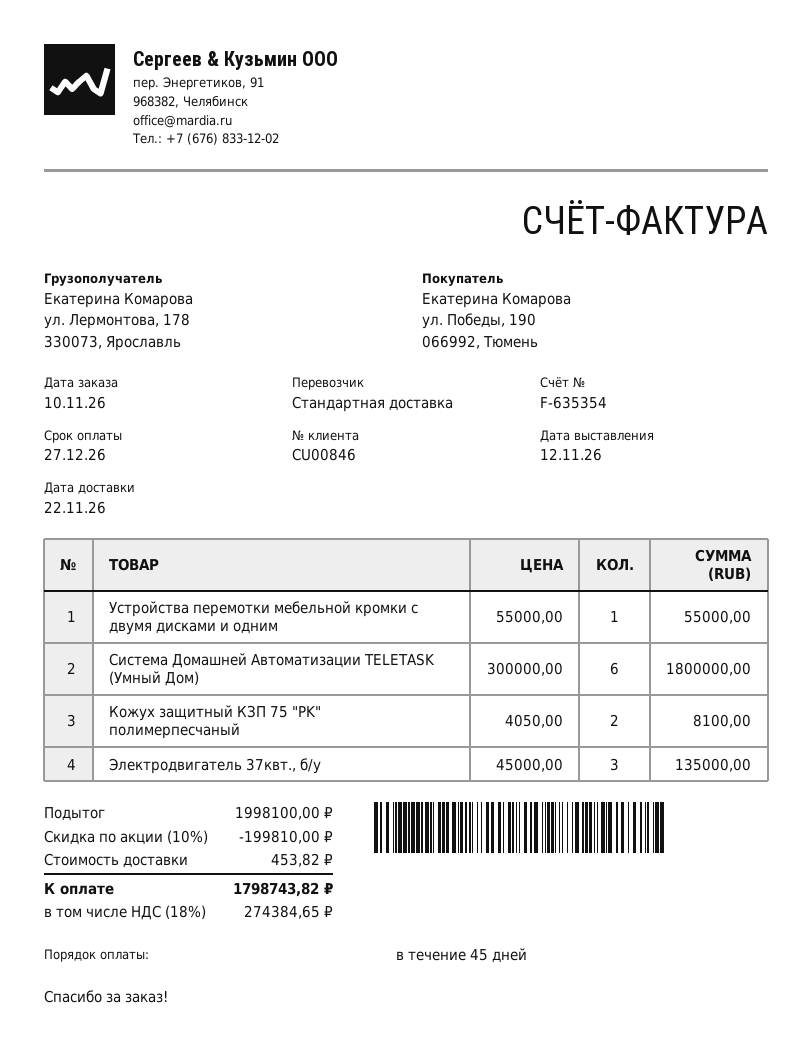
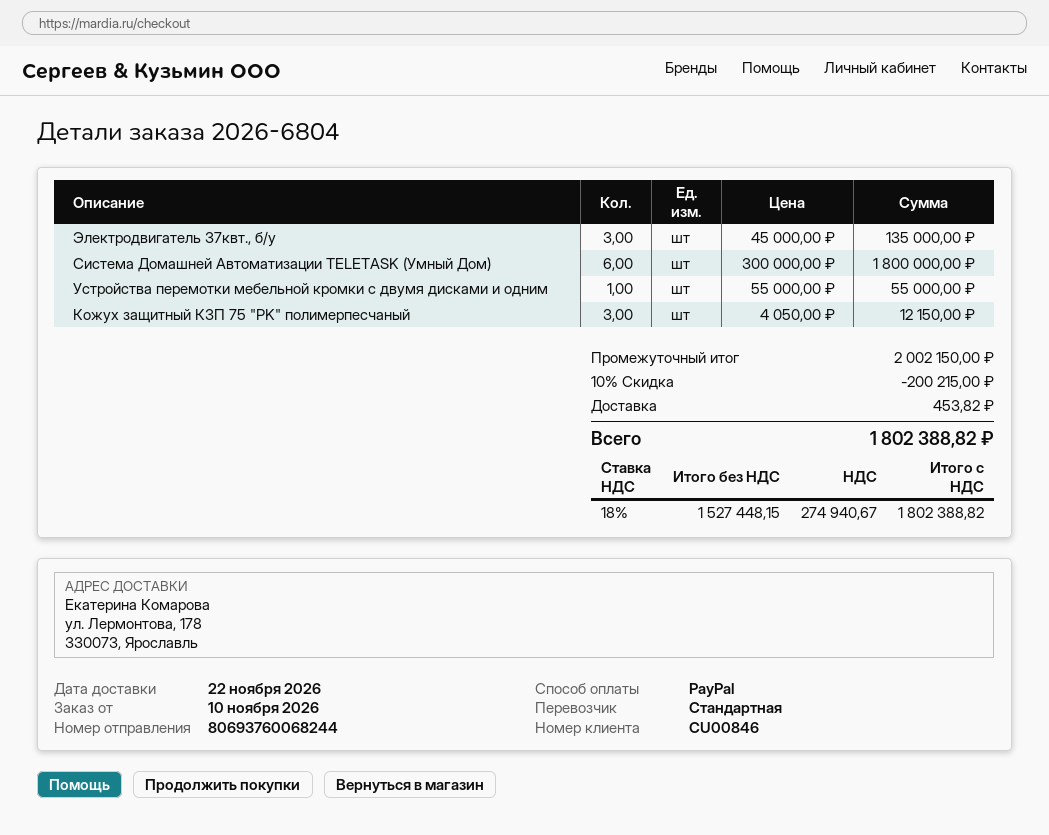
Кожух защитный КЗП 75 "PK" полимерпесчаный: 2 x 4050.00 = 8100.00 -> 3 x 4050.00 = 12150.00
subtotal: 1998100.00 -> 2002150.00
discount: 10% = 199810.00 -> 10% = 200215.00
tax: 18% = 274384.65 -> 18% = 274940.67
total: 1798743.82 -> 1802388.82

